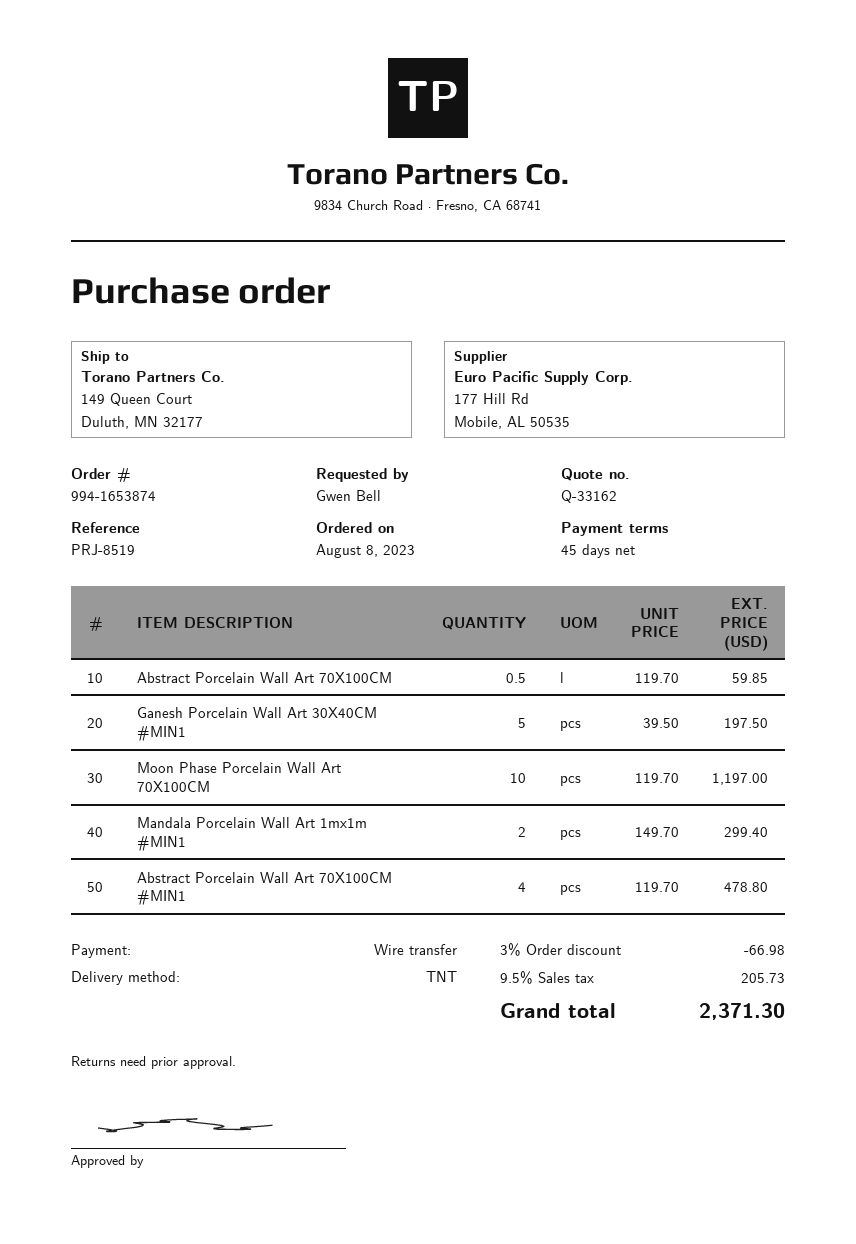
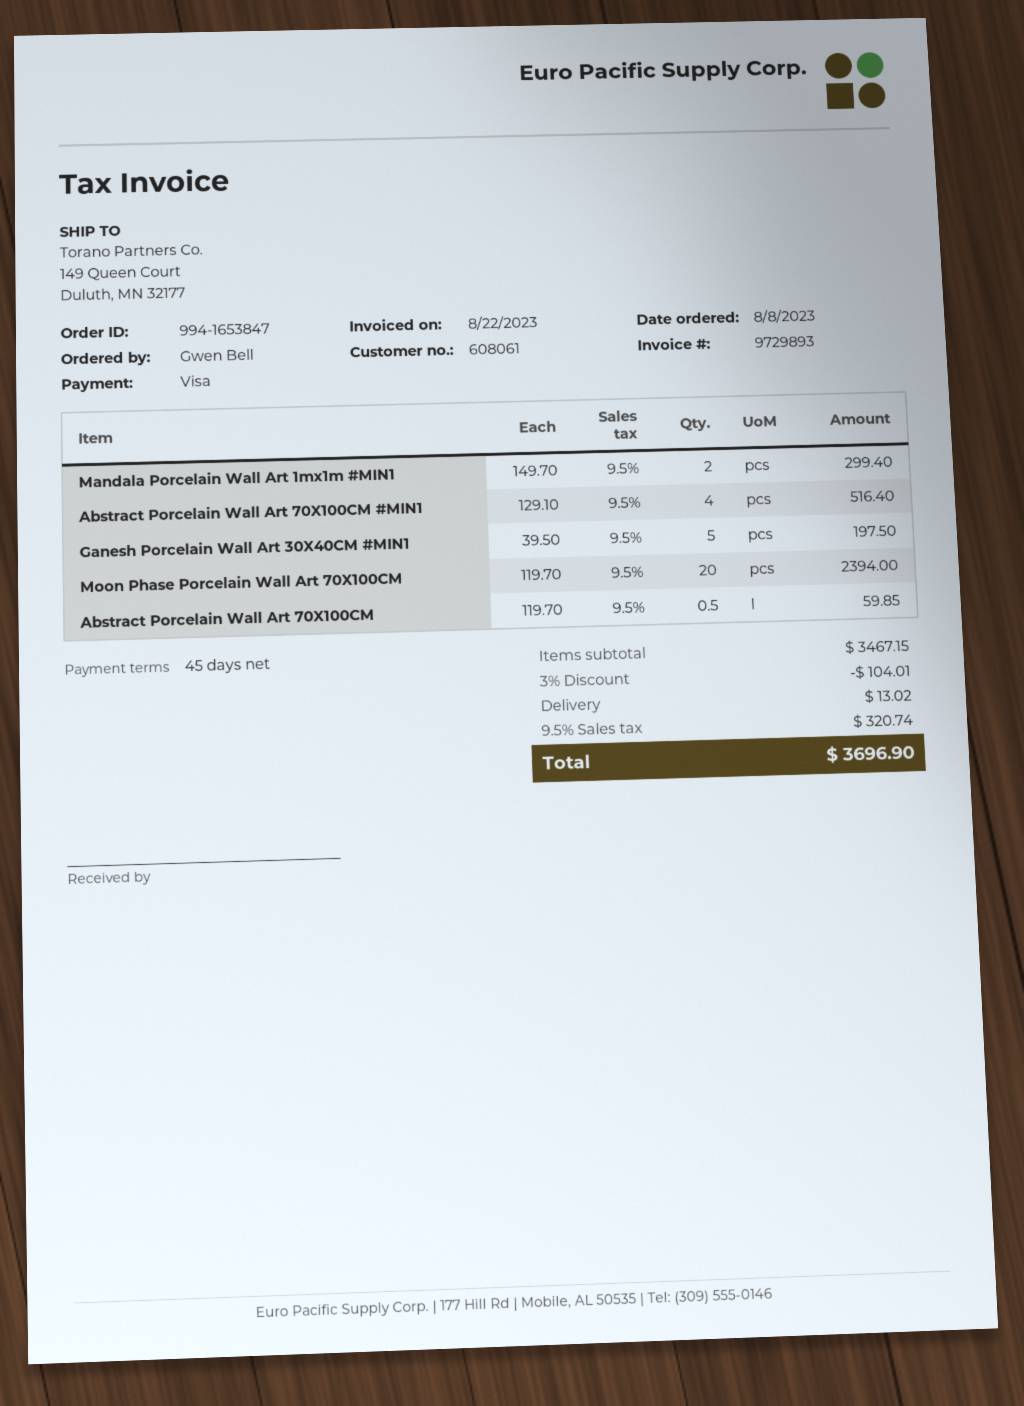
order number: 994-1653874 -> 994-1653847
payment method: bank transfer -> Visa
Moon Phase Porcelain Wall Art 70X100CM: 10 x 119.70 = 1197.00 -> 20 x 119.70 = 2394.00
Abstract Porcelain Wall Art 70X100CM #MIN1: 4 x 119.70 = 478.80 -> 4 x 129.10 = 516.40
discount: 3% = 66.98 -> 3% = 104.01
shipping: none -> 13.02
tax: 9.5% = 205.73 -> 9.5% = 320.74
total: 2371.30 -> 3696.90

